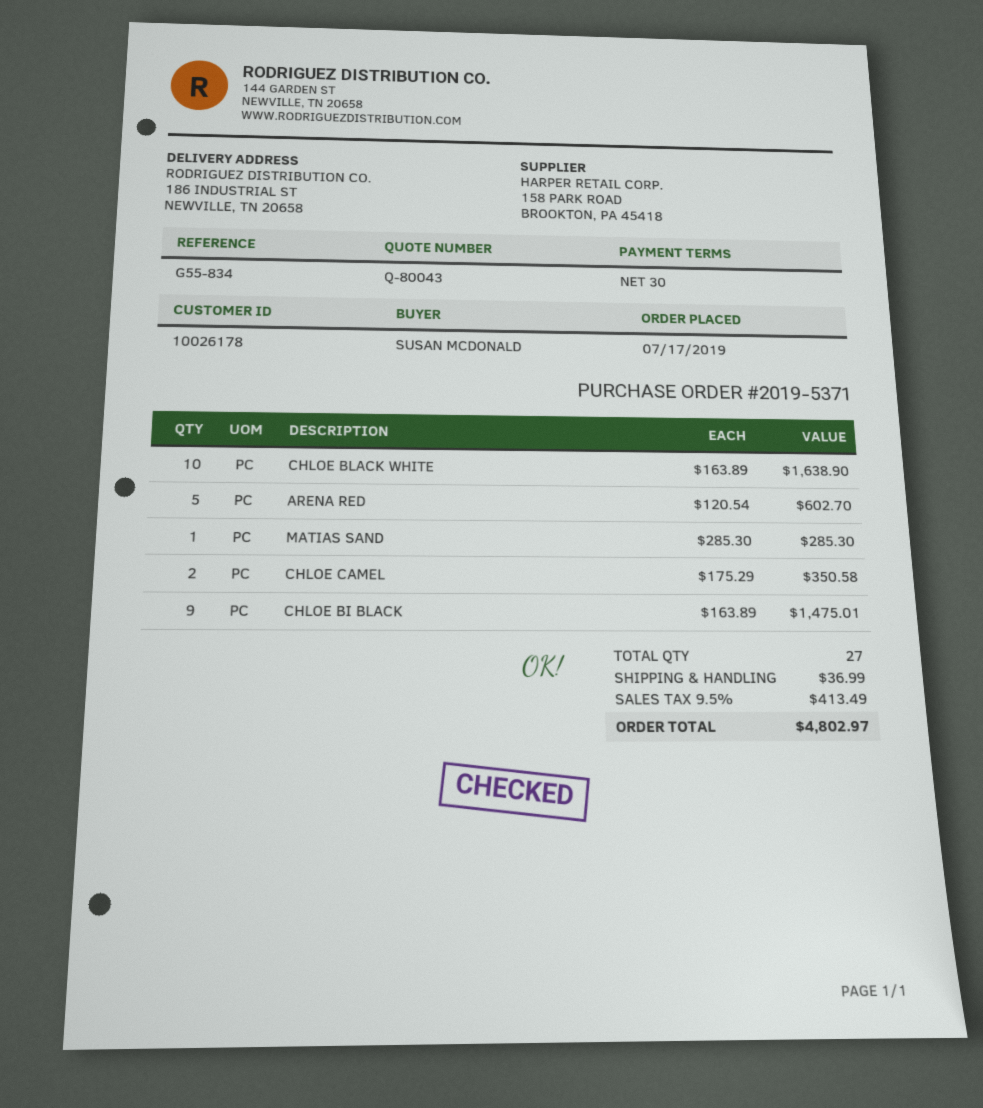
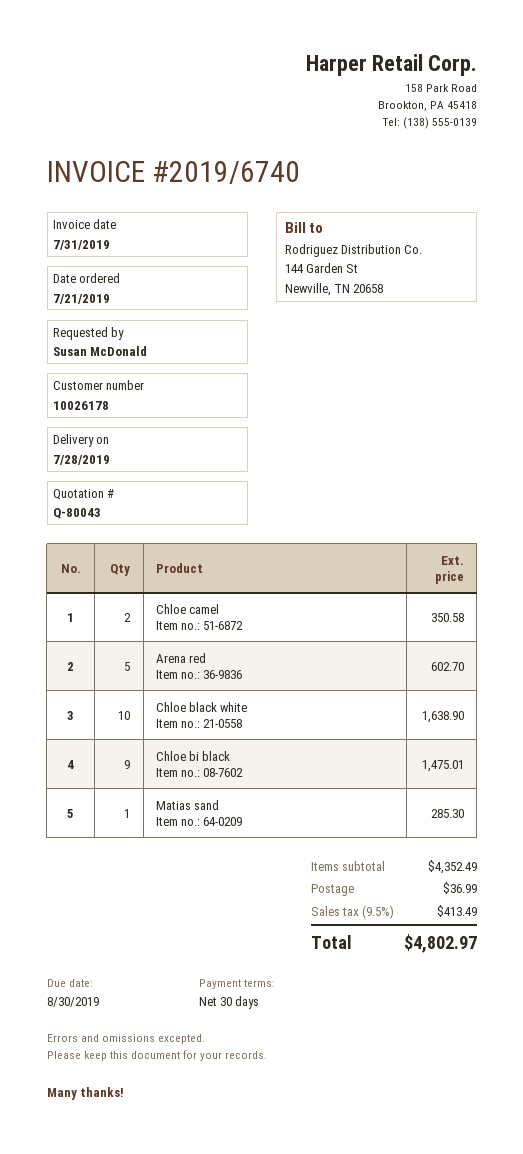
order date: 2019-07-17 -> 2019-07-21

